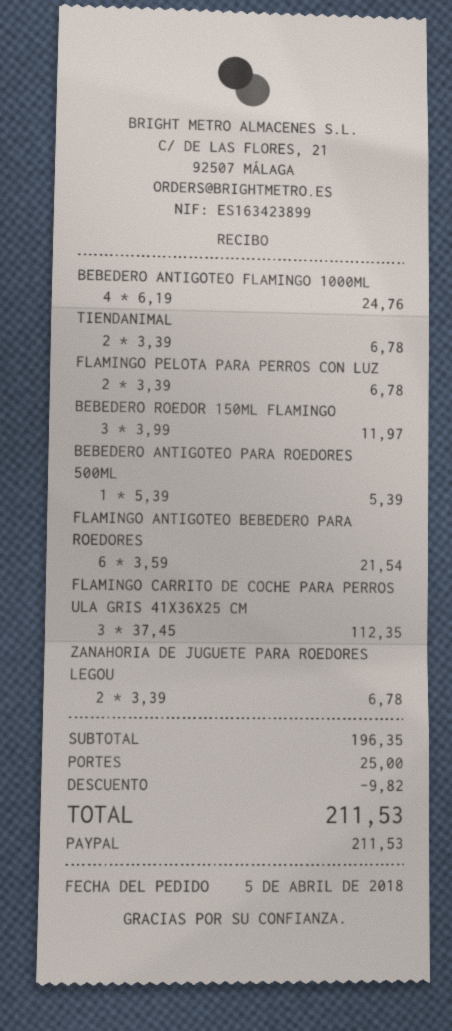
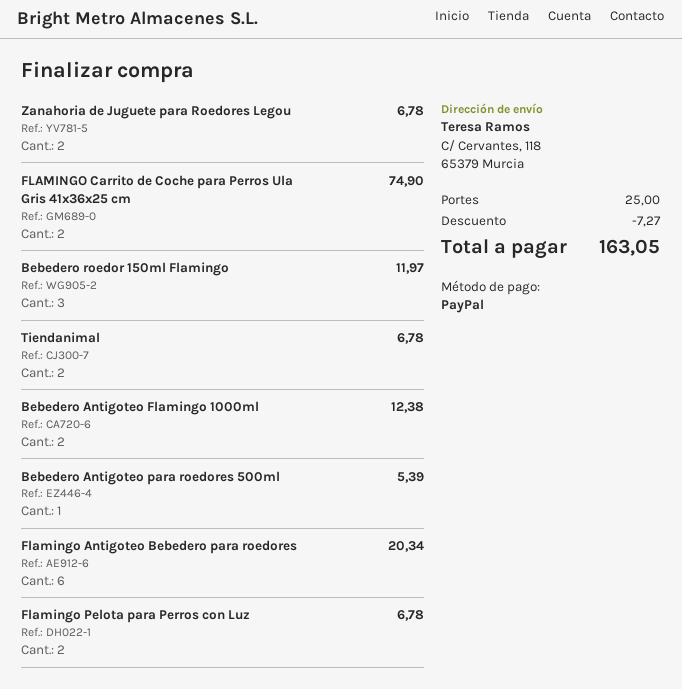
BEBEDERO ANTIGOTEO FLAMINGO 1000ML: 4 for 24.76 -> 2 for 12.38
FLAMINGO ANTIGOTEO BEBEDERO PARA ROEDORES: 6 for 21.54 -> 6 for 20.34
FLAMINGO CARRITO DE COCHE PARA PERROS ULA GRIS 41X36X25 CM: 3 for 112.35 -> 2 for 74.90
discount: 9.82 -> 7.27
total: 211.53 -> 163.05

